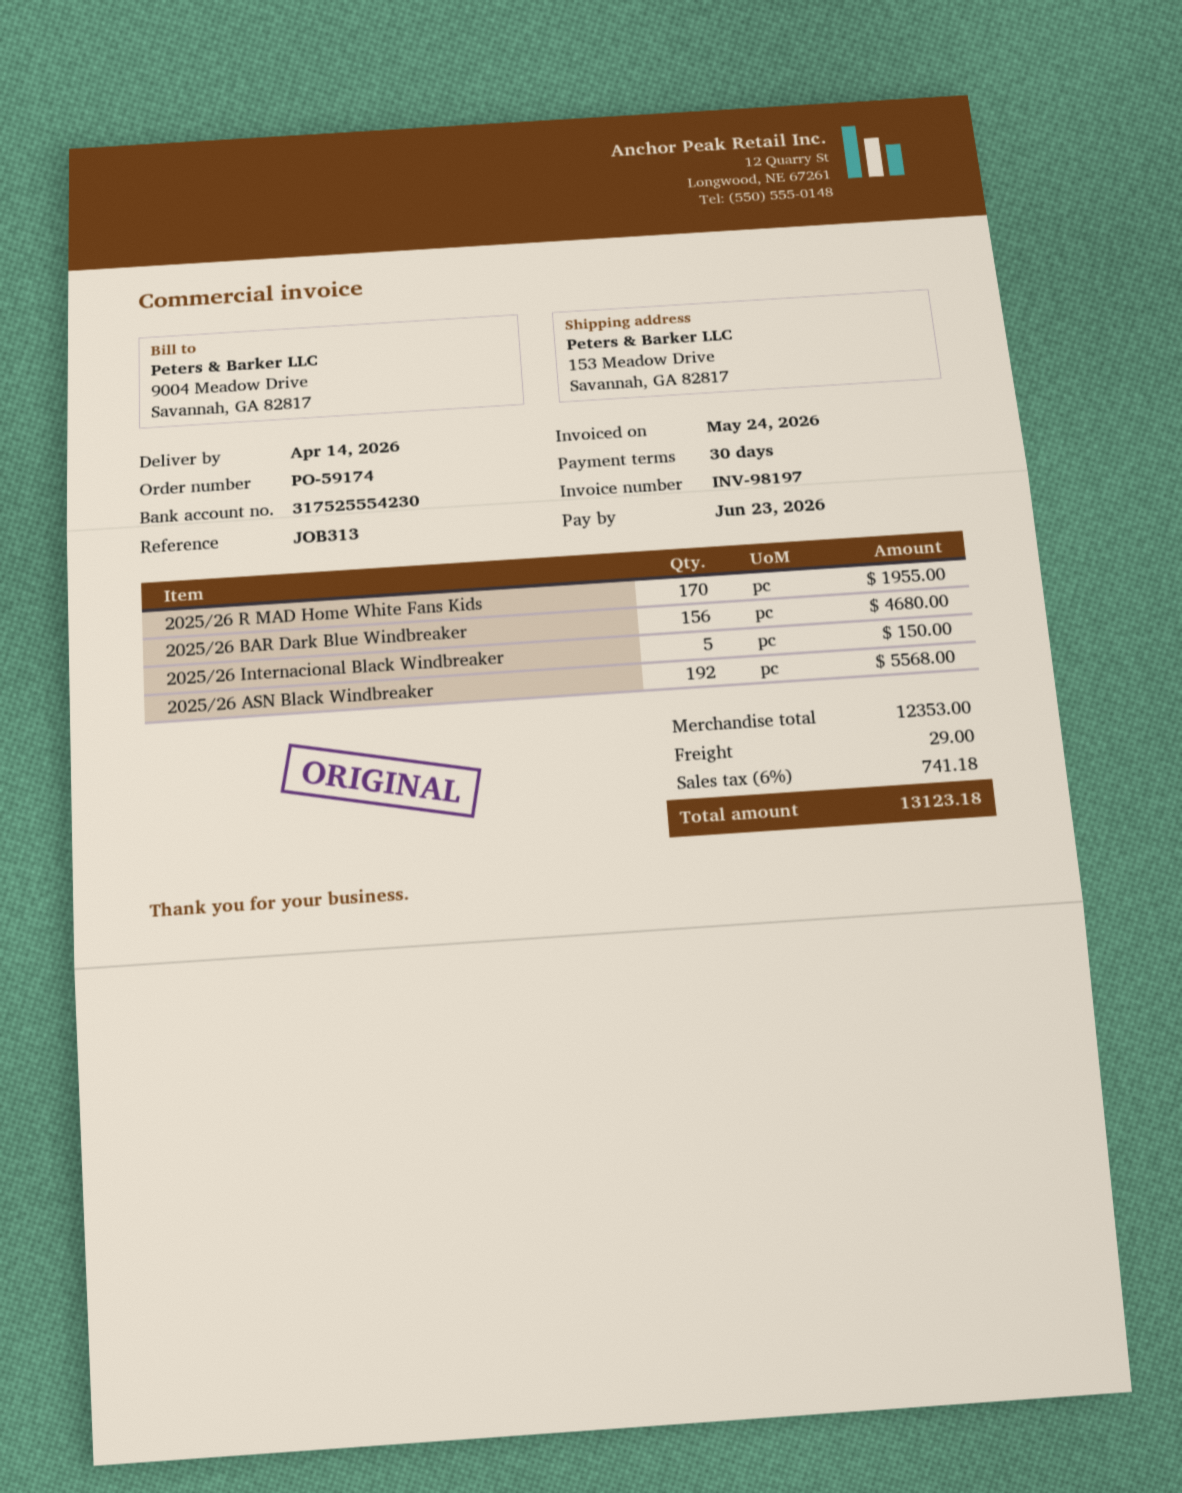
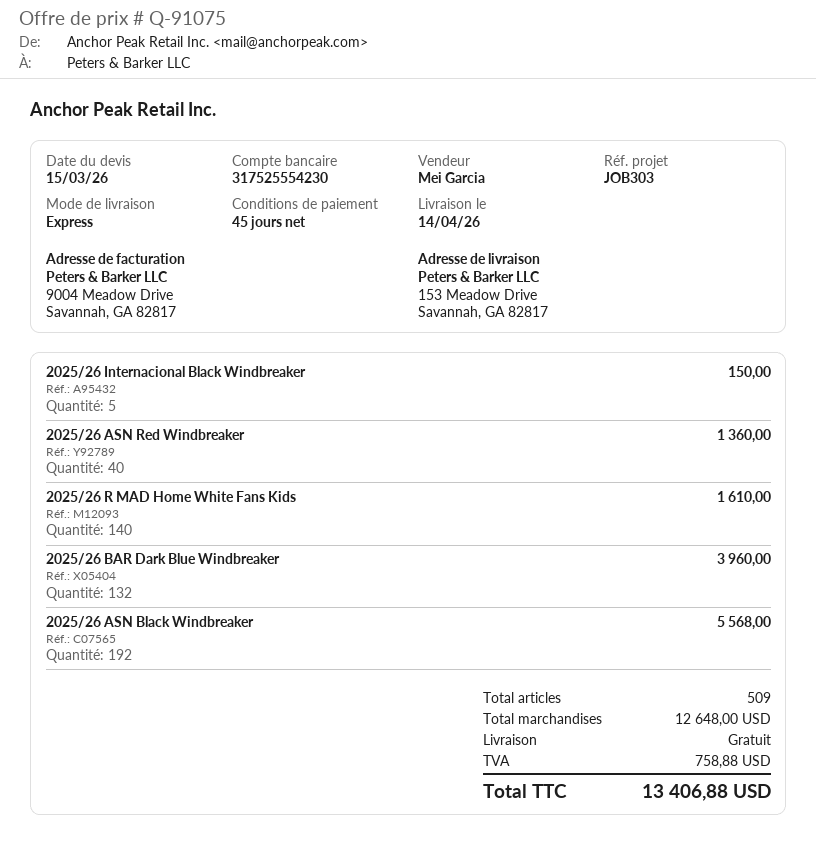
payment terms: 30 days -> 45 days
reference: JOB313 -> JOB303
2025/26 R MAD Home White Fans Kids: 170 for 1955.00 -> 140 for 1610.00
2025/26 BAR Dark Blue Windbreaker: 156 for 4680.00 -> 132 for 3960.00
2025/26 ASN Red Windbreaker: none -> 40 for 1360.00
subtotal: 12353.00 -> 12648.00
shipping: 29.00 -> 0.00
tax: 741.18 -> 758.88
total: 13123.18 -> 13406.88

